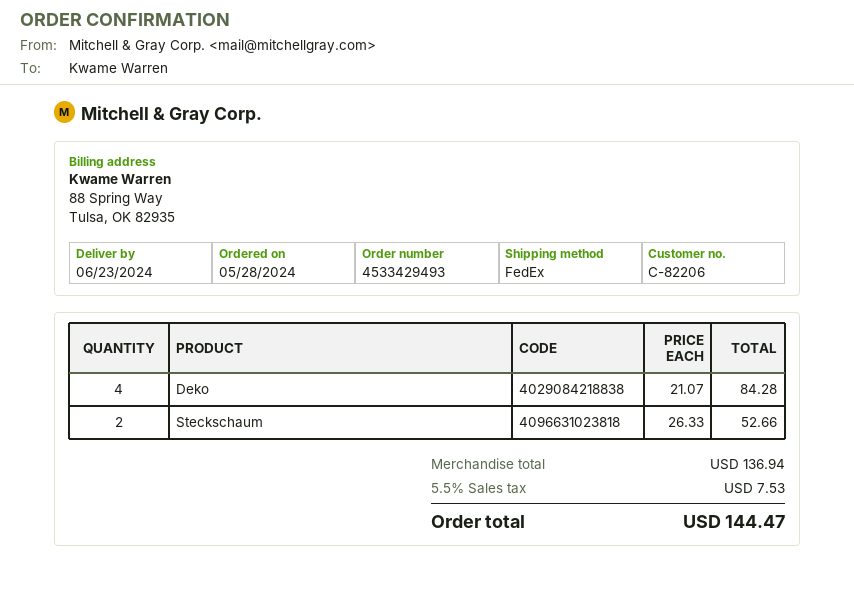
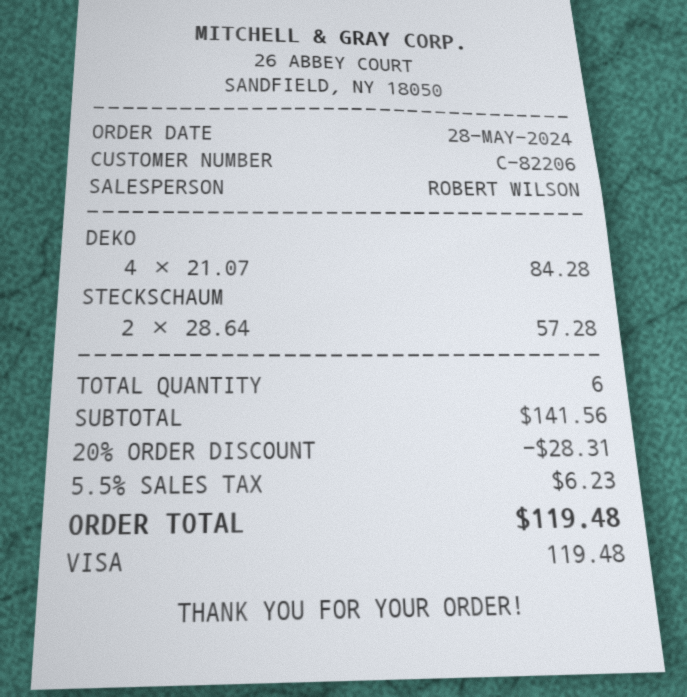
Steckschaum: 2 x 26.33 = 52.66 -> 2 x 28.64 = 57.28
subtotal: 136.94 -> 141.56
discount: none -> 20% = 28.31
tax: 5.5% = 7.53 -> 5.5% = 6.23
total: 144.47 -> 119.48

